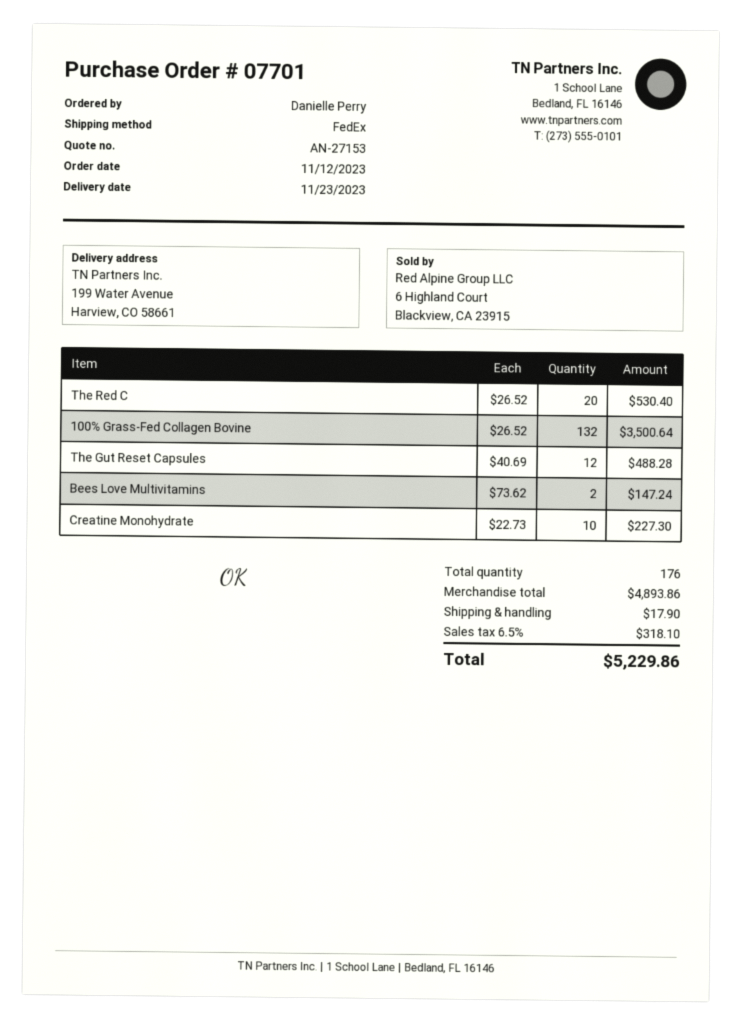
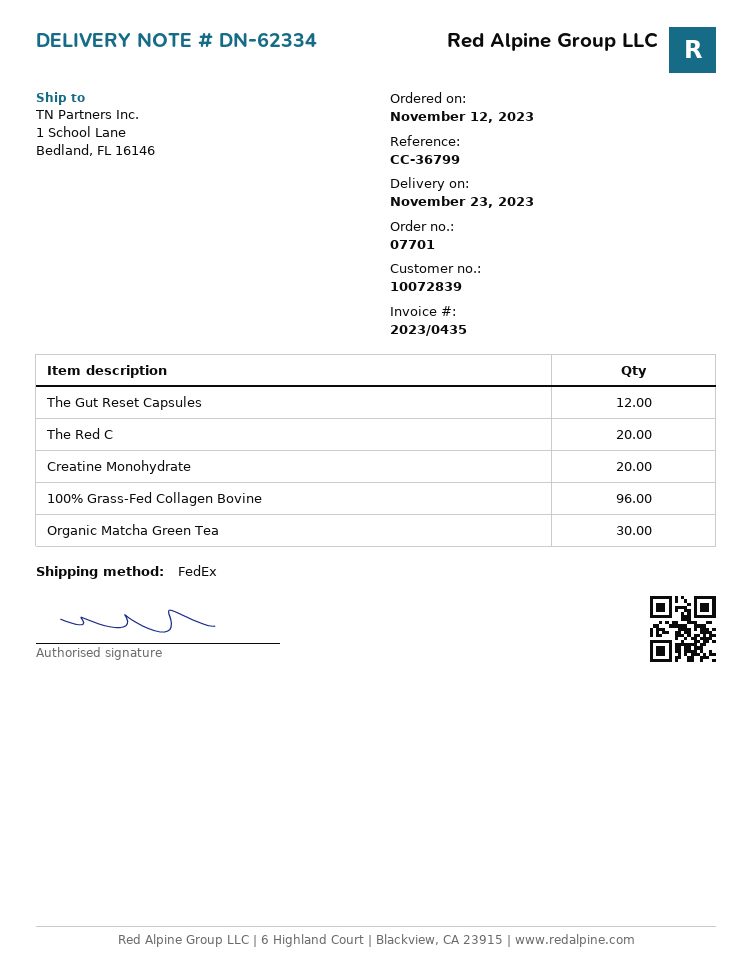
ship to: 199 Water Avenue, Harview, CO 58661 -> 1 School Lane, Bedland, FL 16146
100% Grass-Fed Collagen Bovine: 132 -> 96
Bees Love Multivitamins: 2 -> none
Creatine Monohydrate: 10 -> 20
Organic Matcha Green Tea: none -> 30

